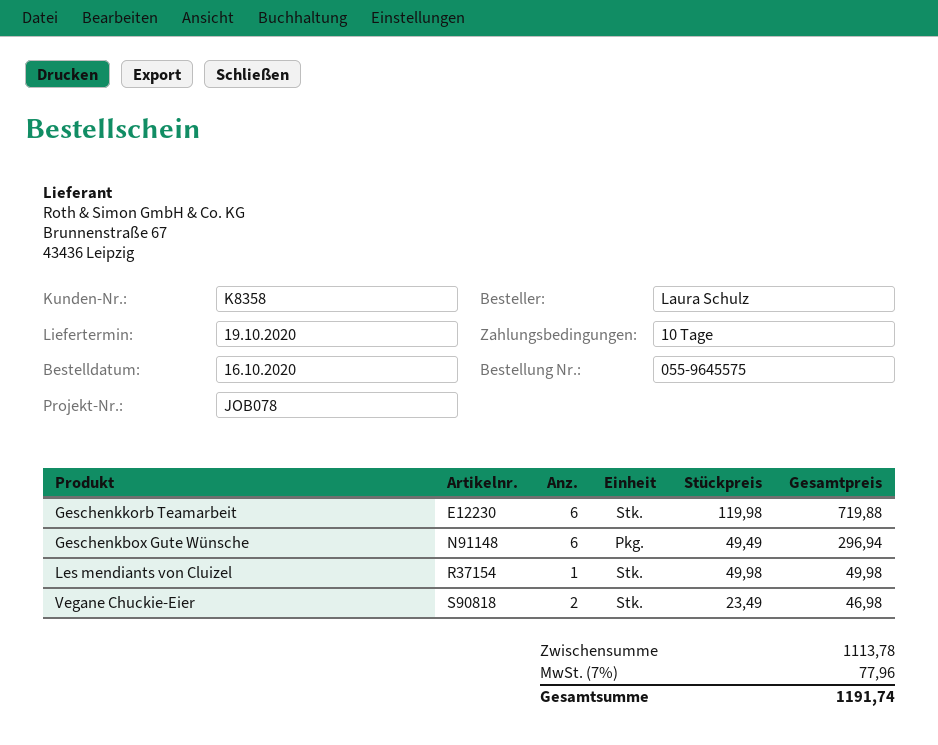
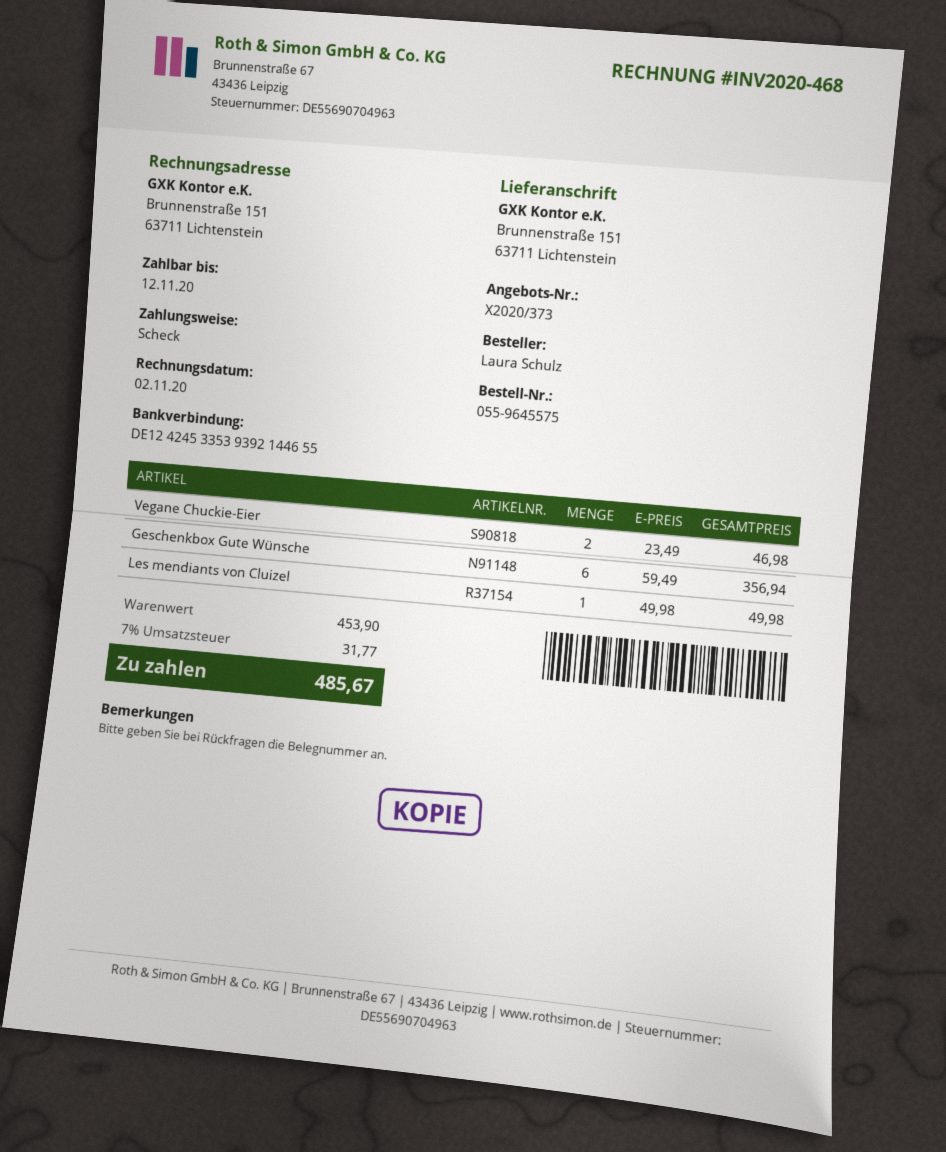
Geschenkkorb Teamarbeit: 6 x 119.98 = 719.88 -> none
Geschenkbox Gute Wünsche: 6 x 49.49 = 296.94 -> 6 x 59.49 = 356.94
subtotal: 1113.78 -> 453.90
tax: 7% = 77.96 -> 7% = 31.77
total: 1191.74 -> 485.67

